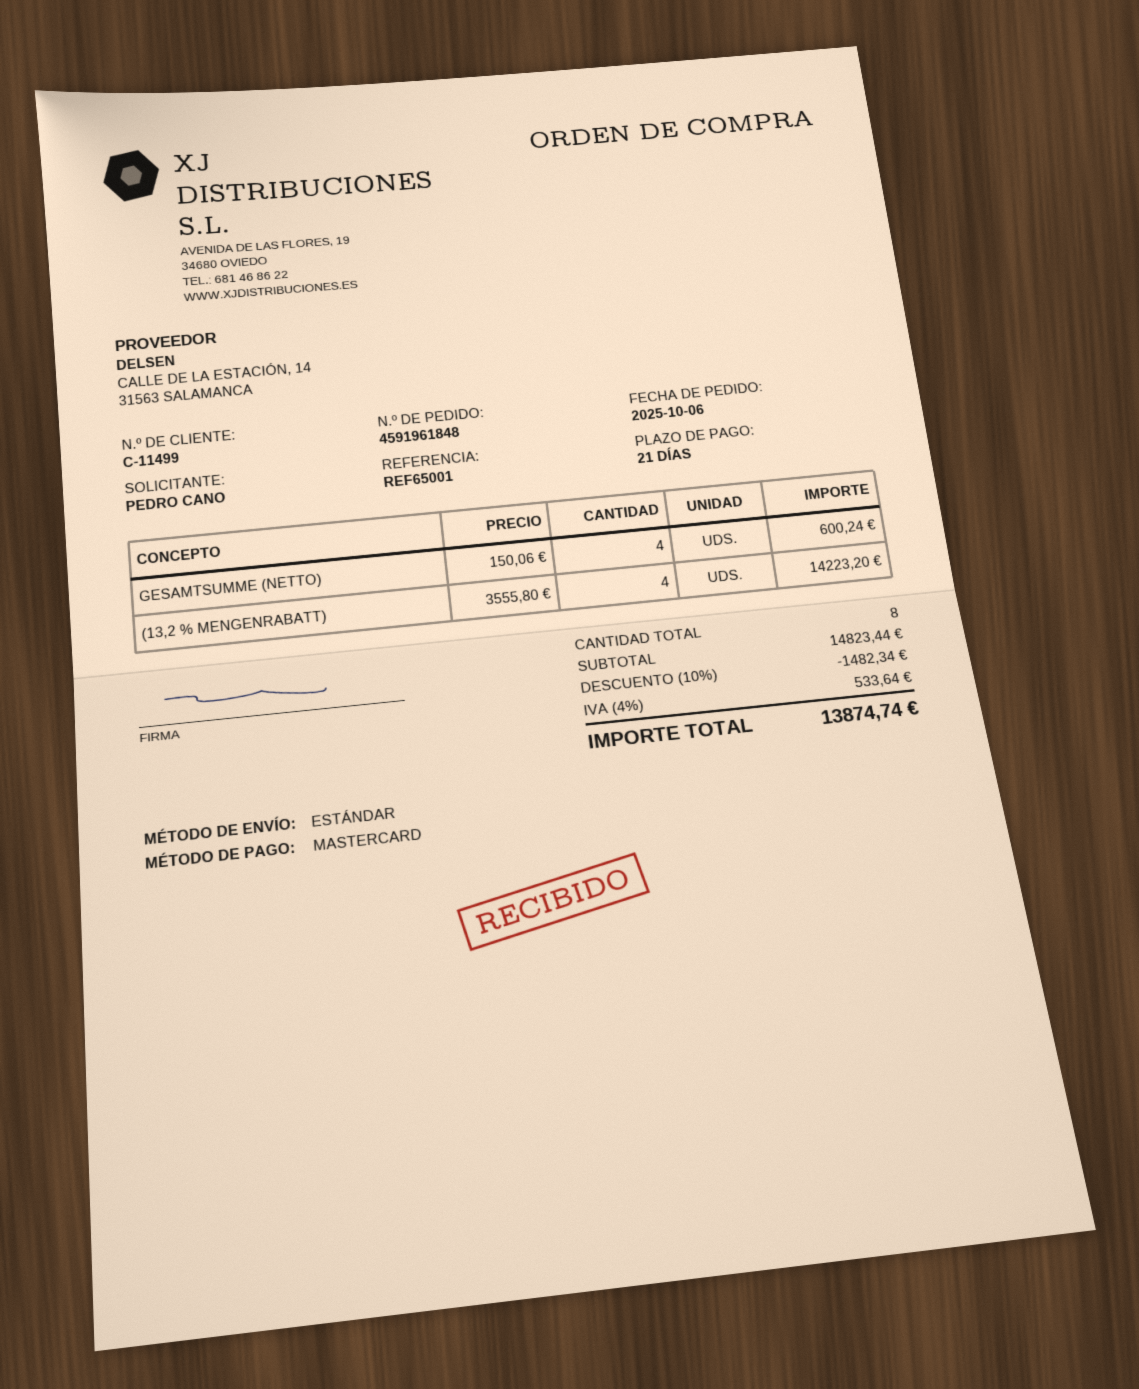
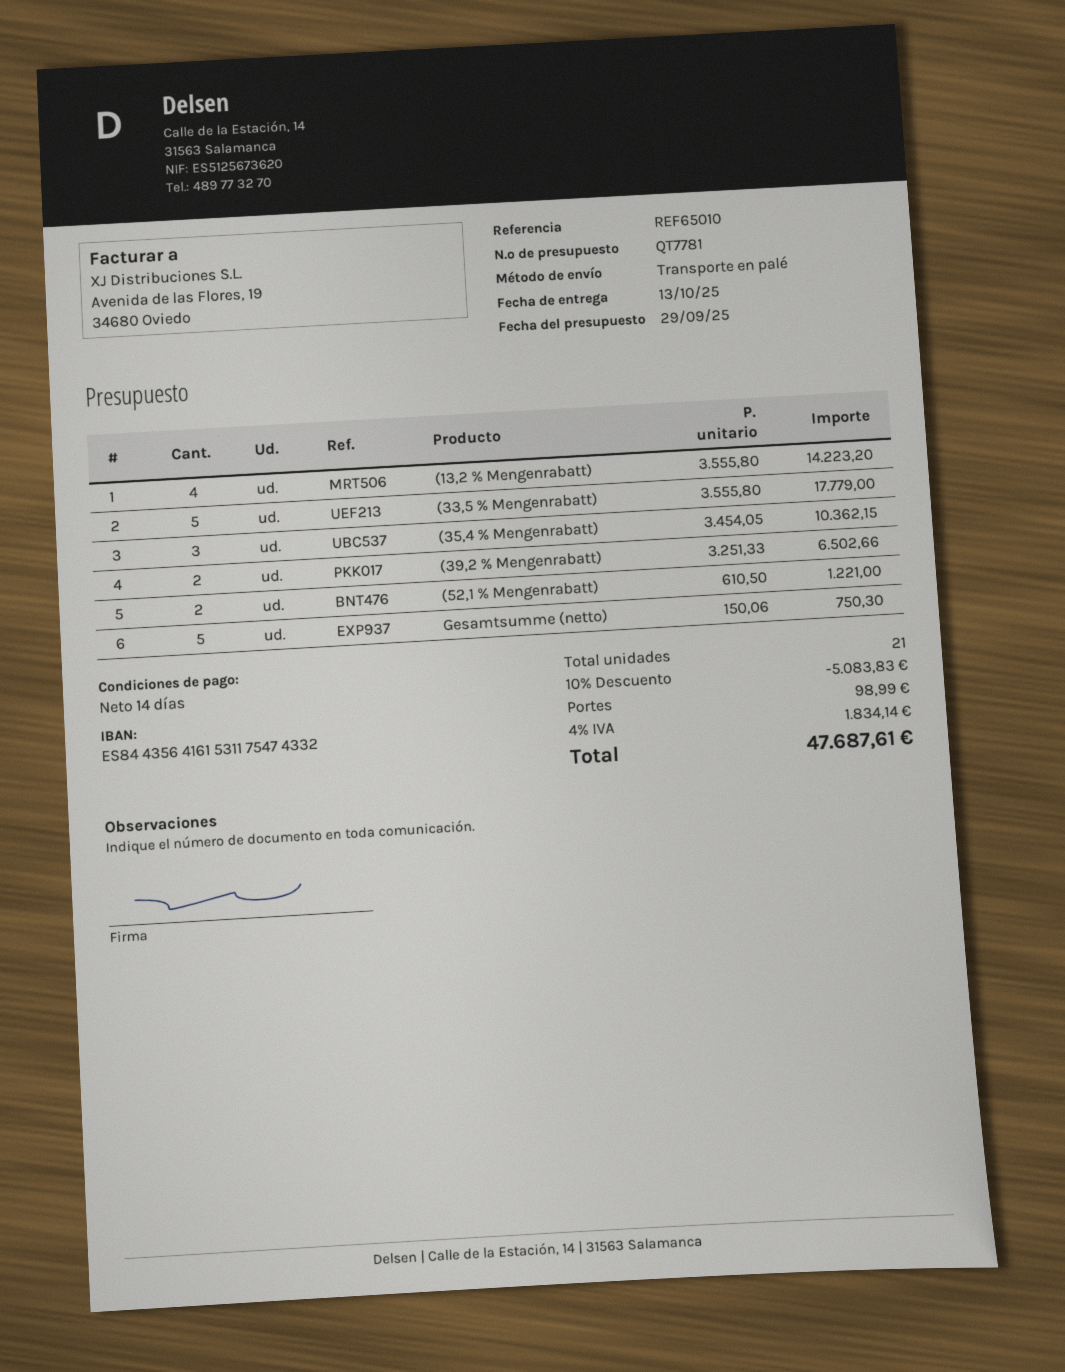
payment terms: 21 days -> 14 days
reference: REF65001 -> REF65010
shipping method: standard -> pallet freight
GESAMTSUMME (NETTO): 4 x 150.06 = 600.24 -> 5 x 150.06 = 750.30
(33,5 % Mengenrabatt): none -> 5 x 3555.80 = 17779.00
(35,4 % Mengenrabatt): none -> 3 x 3454.05 = 10362.15
(39,2 % Mengenrabatt): none -> 2 x 3251.33 = 6502.66
(52,1 % Mengenrabatt): none -> 2 x 610.50 = 1221.00
total quantity: 8 -> 21
discount: 10% = 1482.34 -> 10% = 5083.83
shipping: none -> 98.99
tax: 4% = 533.64 -> 4% = 1834.14
total: 13874.74 -> 47687.61

